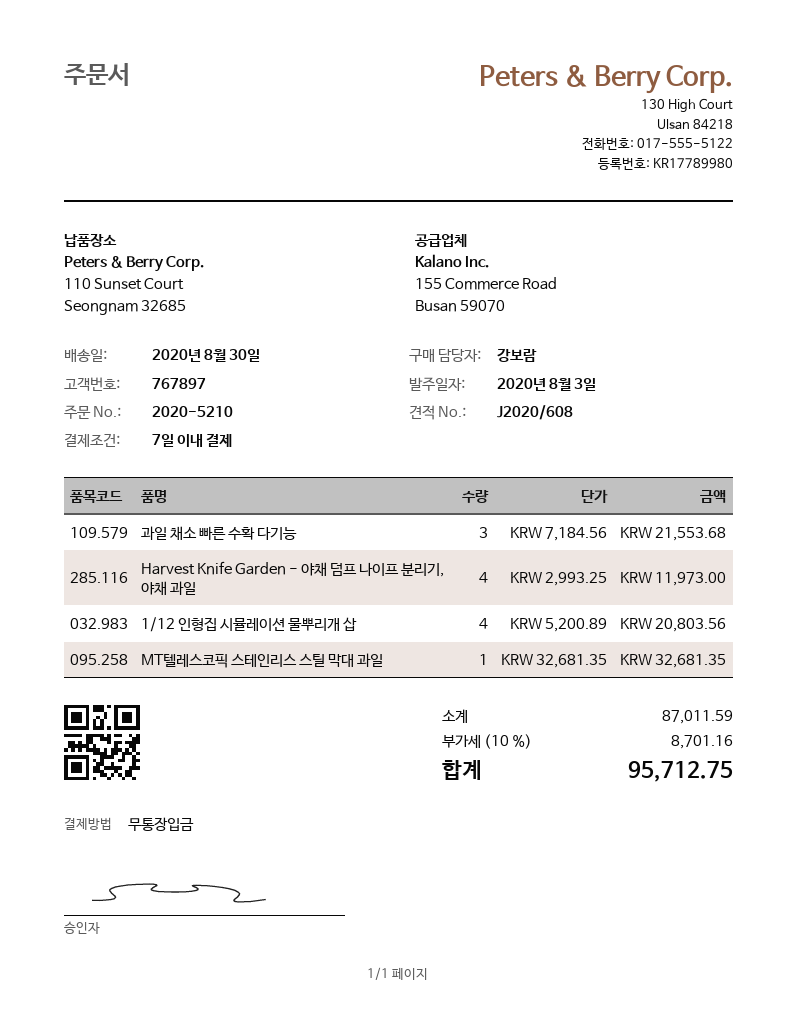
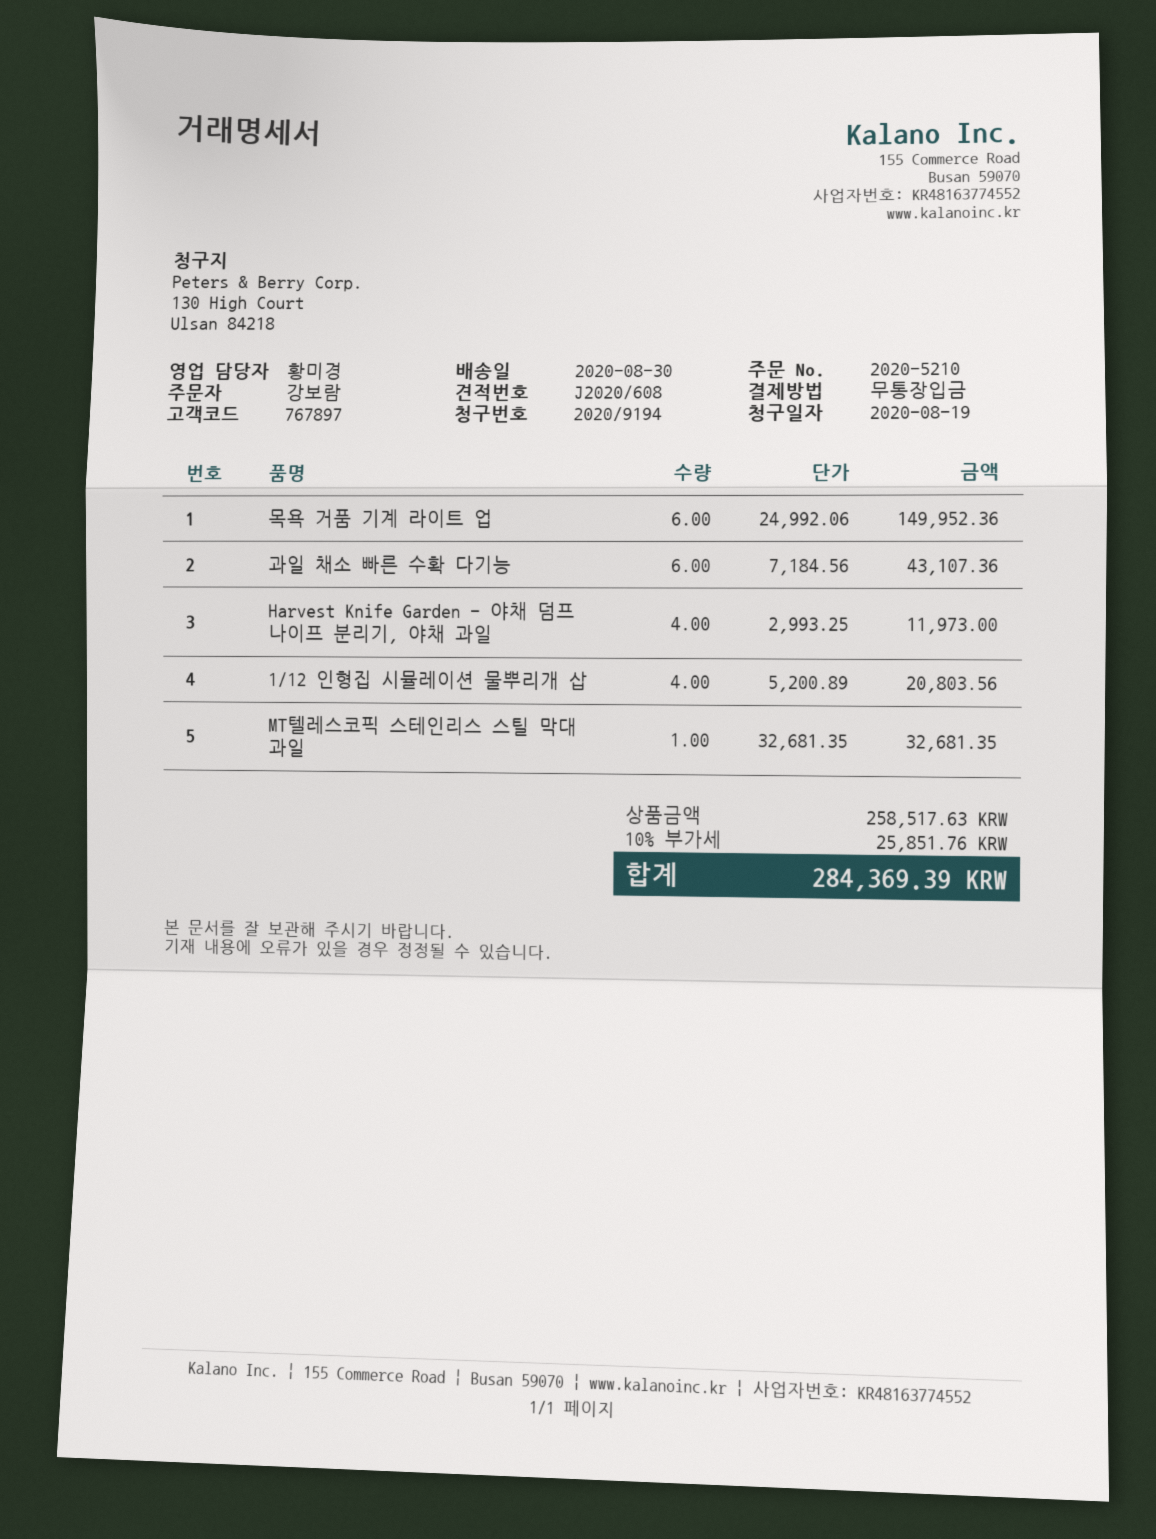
과일 채소 빠른 수확 다기능: 3 x 7184.56 = 21553.68 -> 6 x 7184.56 = 43107.36
목욕 거품 기계 라이트 업: none -> 6 x 24992.06 = 149952.36
subtotal: 87011.59 -> 258517.63
tax: 10% = 8701.16 -> 10% = 25851.76
total: 95712.75 -> 284369.39

